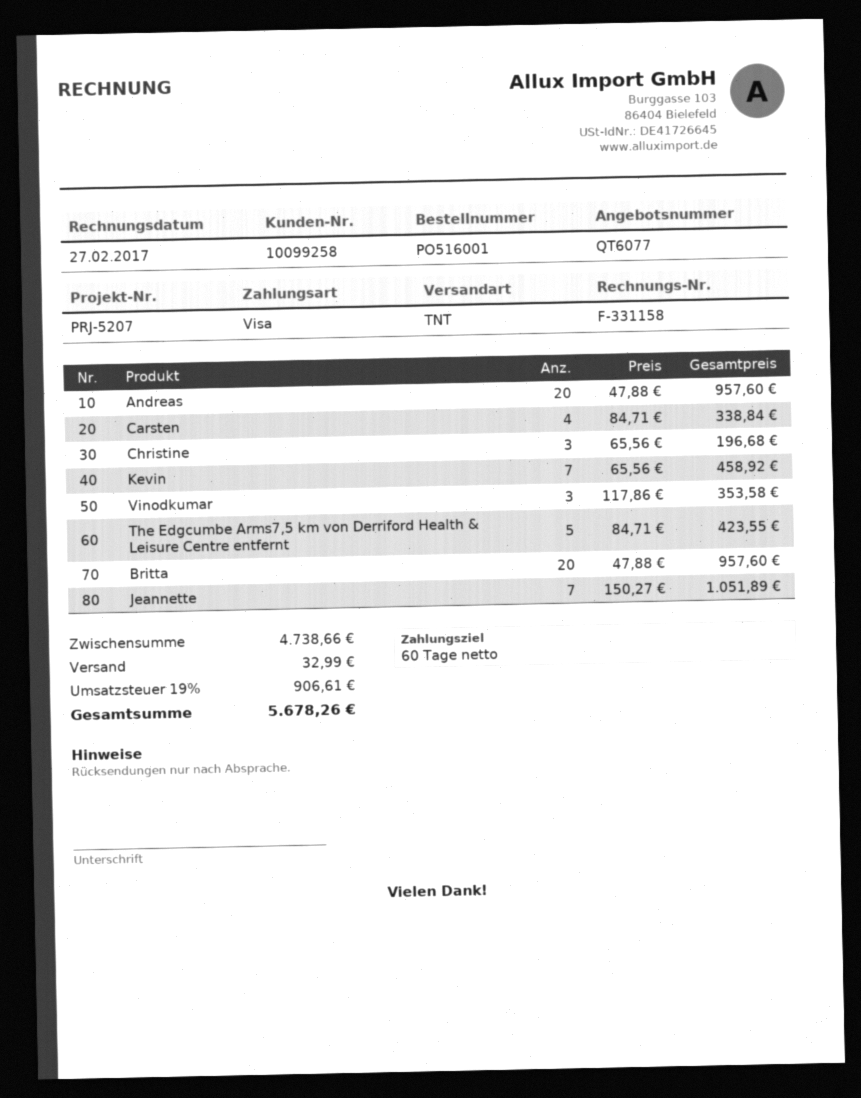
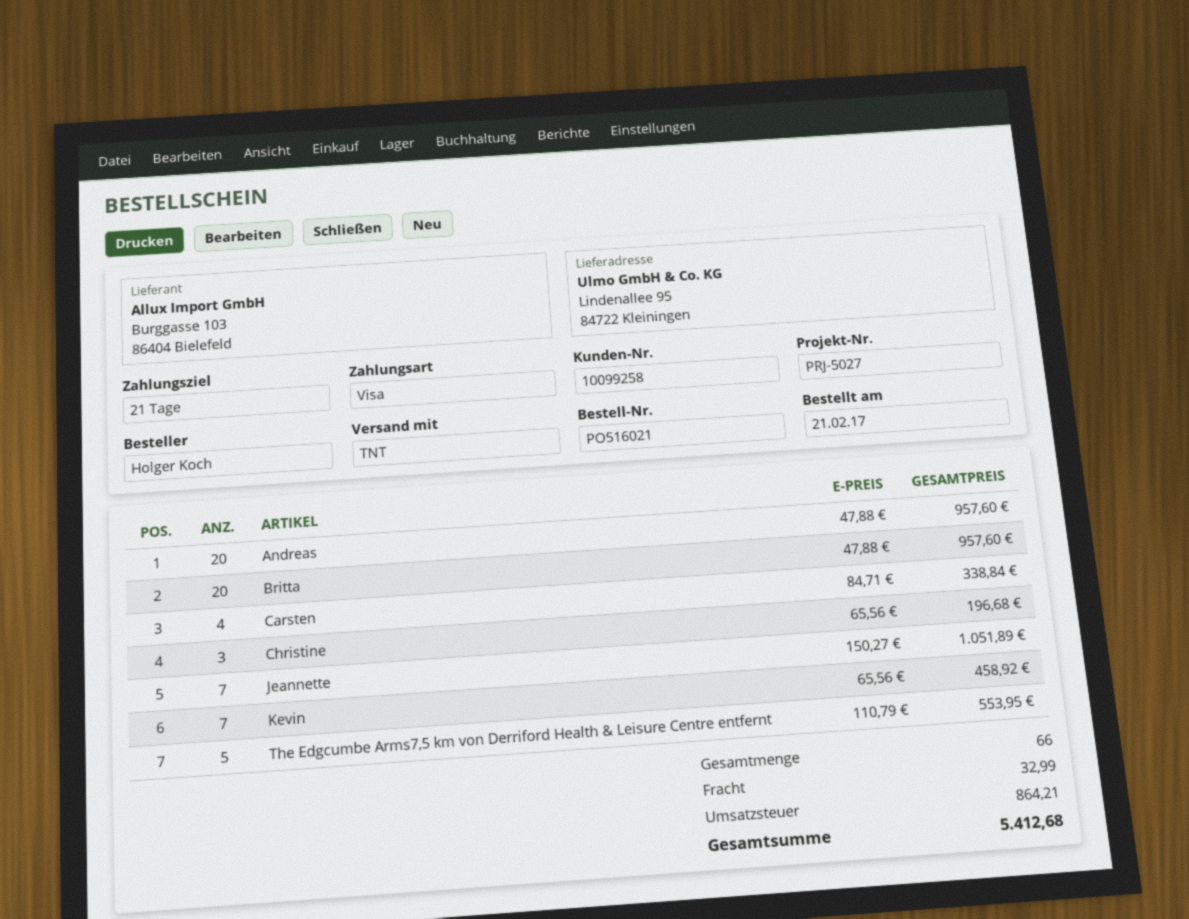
order number: PO516001 -> PO516021
payment terms: 60 days -> 21 days
reference: PRJ-5207 -> PRJ-5027
Vinodkumar: 3 x 117.86 = 353.58 -> none
The Edgcumbe Arms7,5 km von Derriford Health & Leisure Centre entfernt: 5 x 84.71 = 423.55 -> 5 x 110.79 = 553.95
tax: 906.61 -> 864.21
total: 5678.26 -> 5412.68

